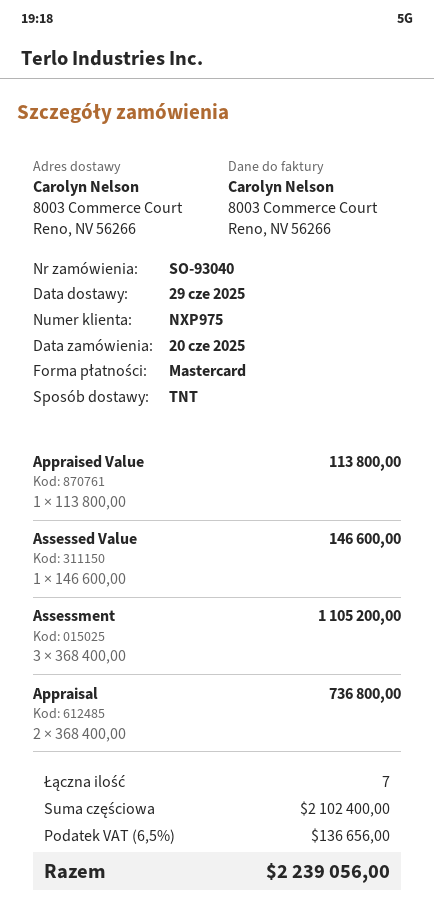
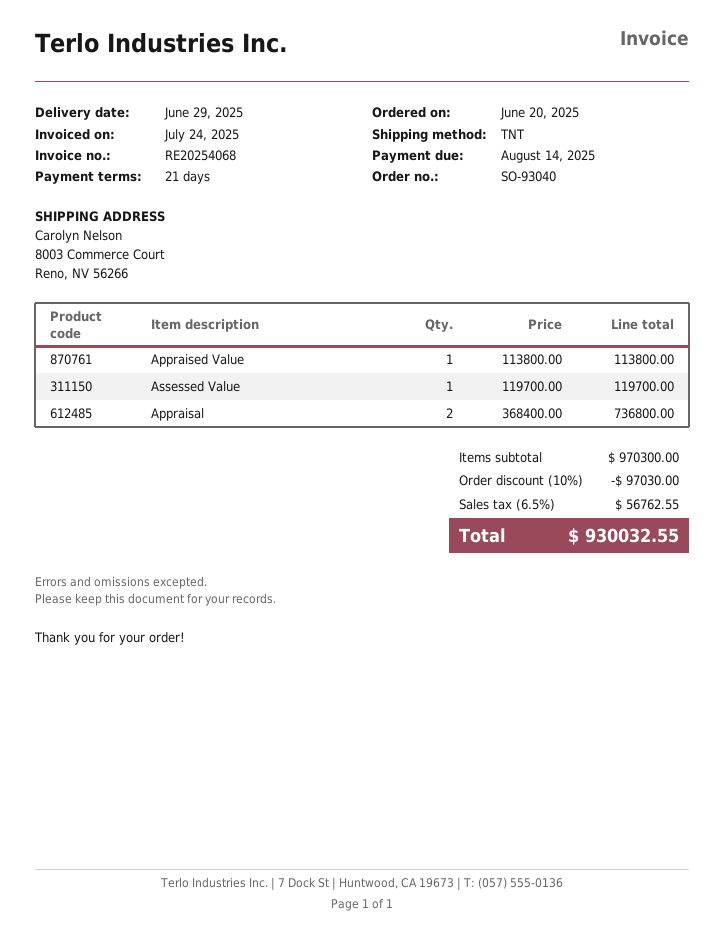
Assessed Value: 1 x 146600.00 = 146600.00 -> 1 x 119700.00 = 119700.00
Assessment: 3 x 368400.00 = 1105200.00 -> none
subtotal: 2102400.00 -> 970300.00
discount: none -> 10% = 97030.00
tax: 6.5% = 136656.00 -> 6.5% = 56762.55
total: 2239056.00 -> 930032.55

